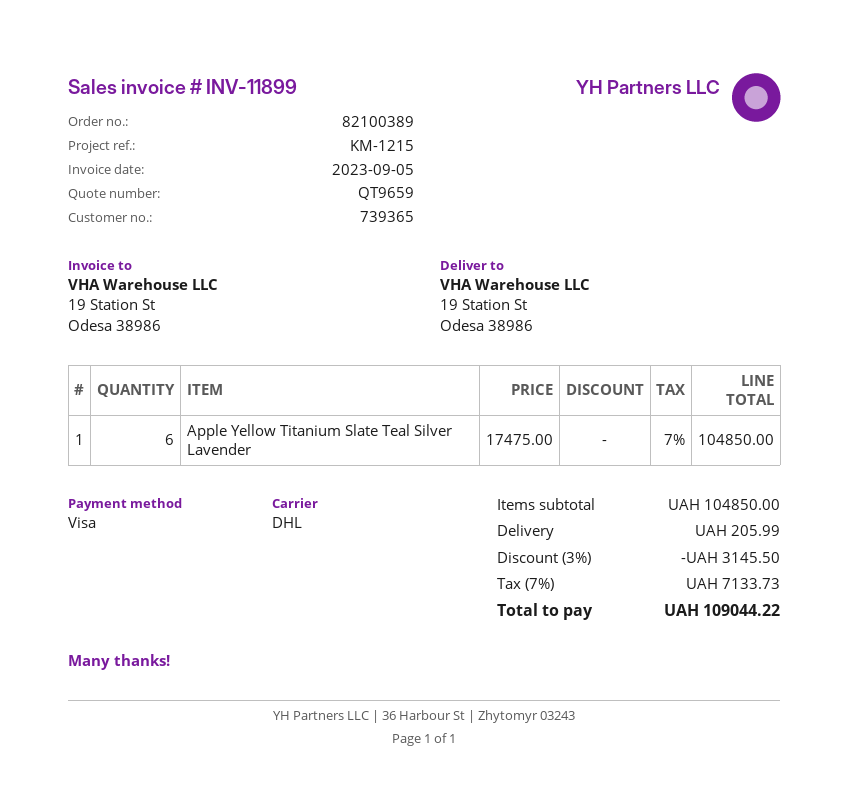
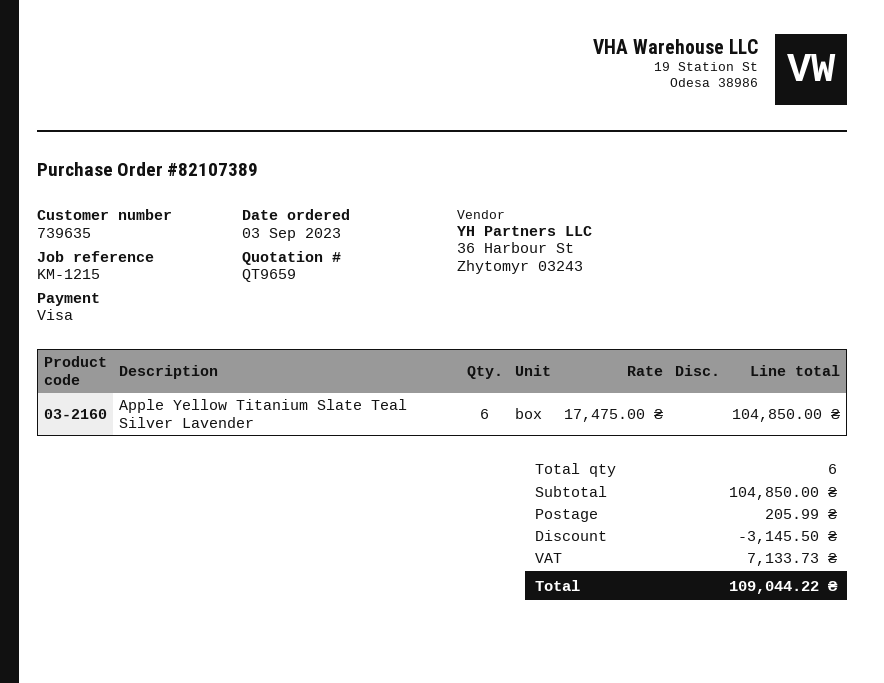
order number: 82100389 -> 82107389
customer number: 739365 -> 739635

